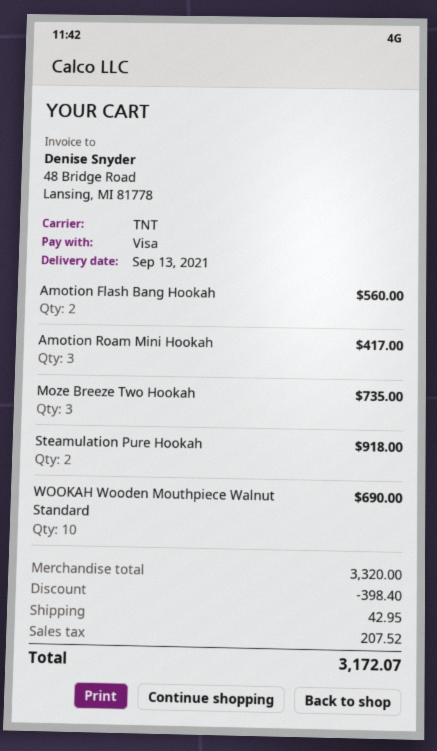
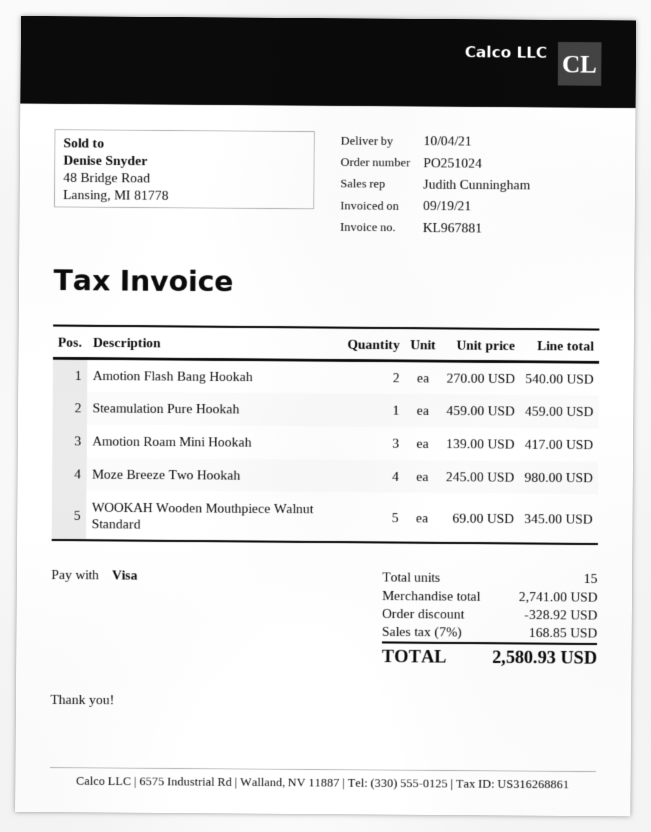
delivery date: 2021-09-13 -> 2021-10-04
Amotion Flash Bang Hookah: 2 for 560.00 -> 2 for 540.00
Moze Breeze Two Hookah: 3 for 735.00 -> 4 for 980.00
Steamulation Pure Hookah: 2 for 918.00 -> 1 for 459.00
WOOKAH Wooden Mouthpiece Walnut Standard: 10 for 690.00 -> 5 for 345.00
subtotal: 3320.00 -> 2741.00
discount: 398.40 -> 328.92
shipping: 42.95 -> none
tax: 207.52 -> 168.85
total: 3172.07 -> 2580.93

